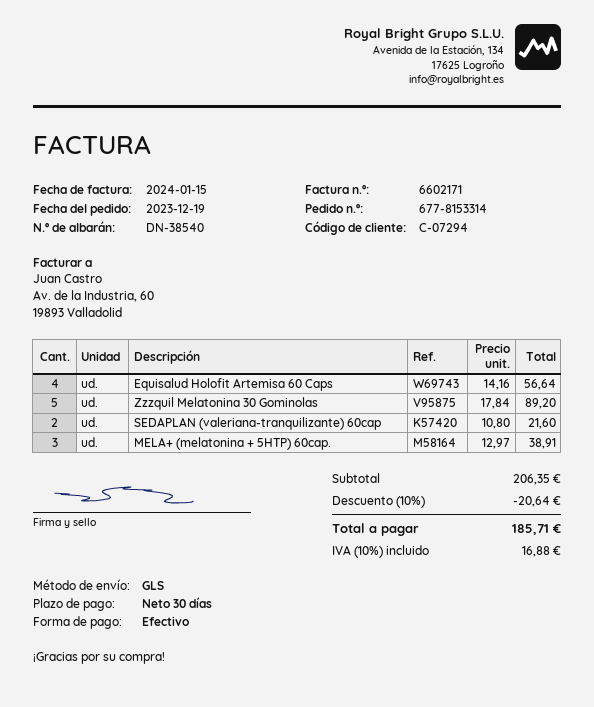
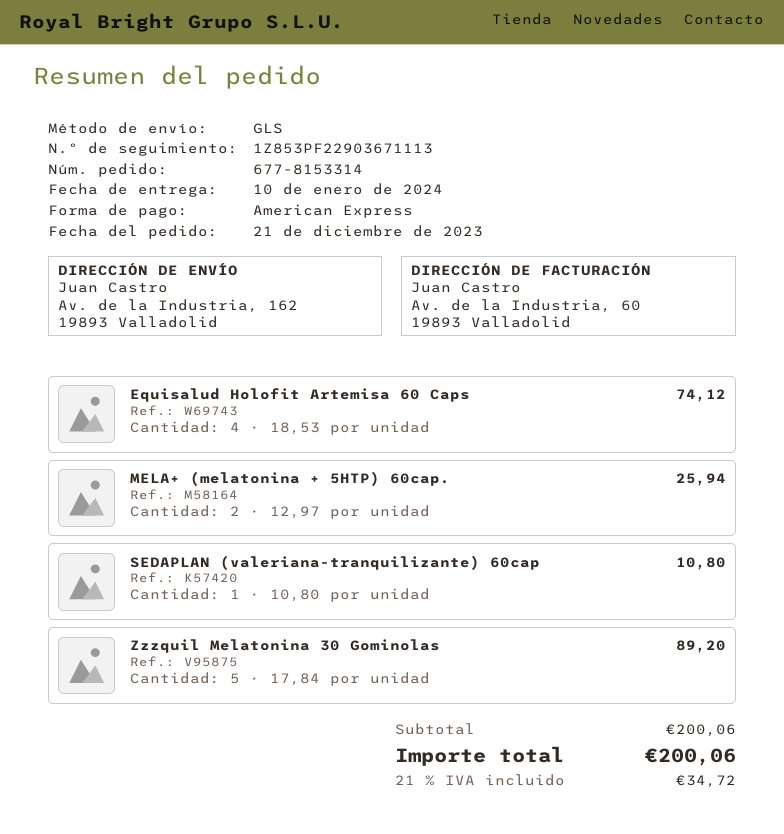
order date: 2023-12-19 -> 2023-12-21
payment method: cash -> American Express
Equisalud Holofit Artemisa 60 Caps: 4 x 14.16 = 56.64 -> 4 x 18.53 = 74.12
SEDAPLAN (valeriana-tranquilizante) 60cap: 2 x 10.80 = 21.60 -> 1 x 10.80 = 10.80
MELA+ (melatonina + 5HTP) 60cap.: 3 x 12.97 = 38.91 -> 2 x 12.97 = 25.94
subtotal: 206.35 -> 200.06
discount: 10% = 20.64 -> none
tax: 10% = 16.88 -> 21% = 34.72
total: 185.71 -> 200.06

